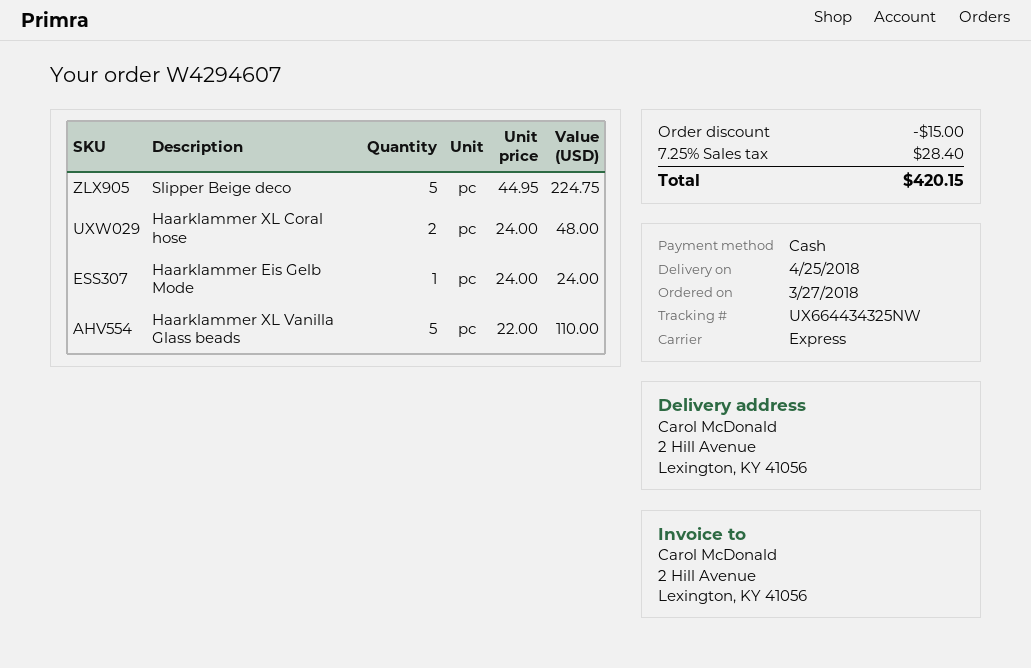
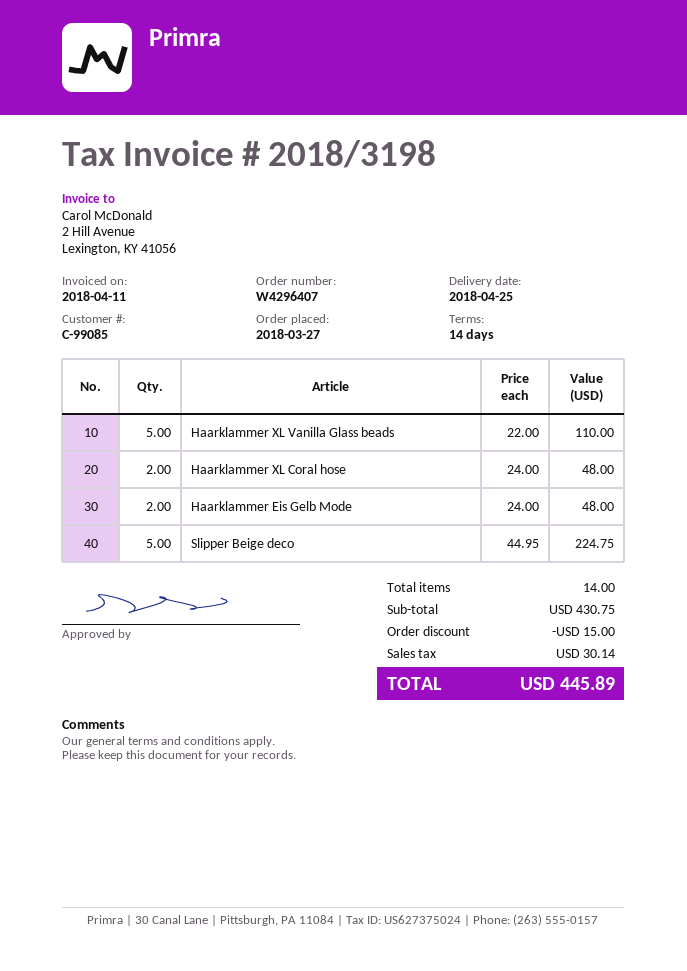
order number: W4294607 -> W4296407
Haarklammer Eis Gelb Mode: 1 x 24.00 = 24.00 -> 2 x 24.00 = 48.00
tax: 28.40 -> 30.14
total: 420.15 -> 445.89

